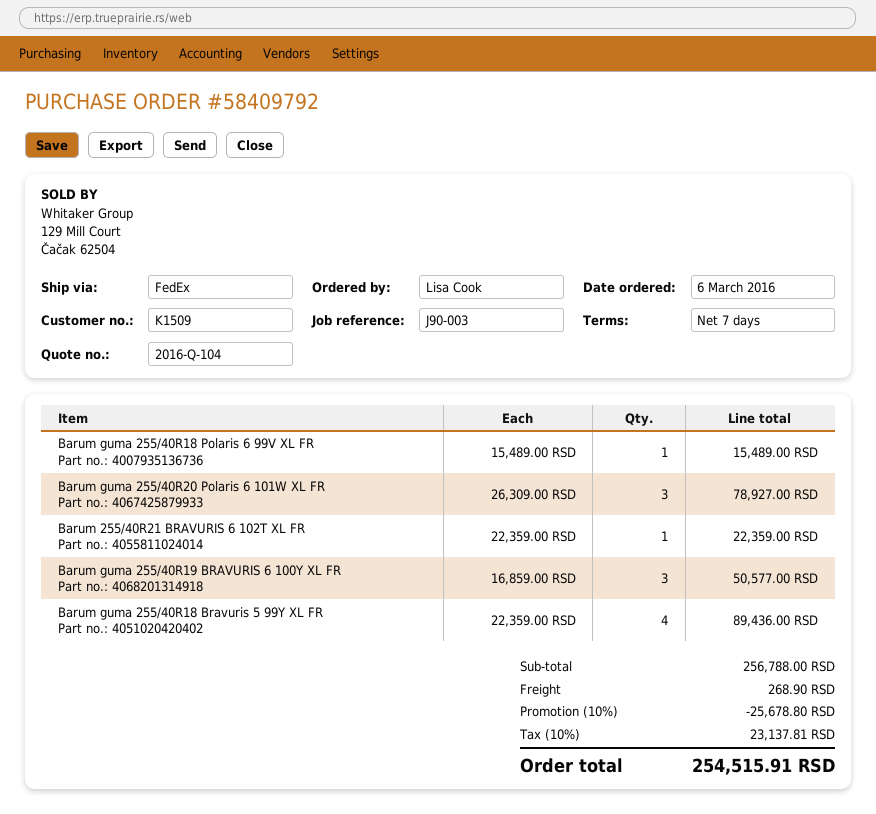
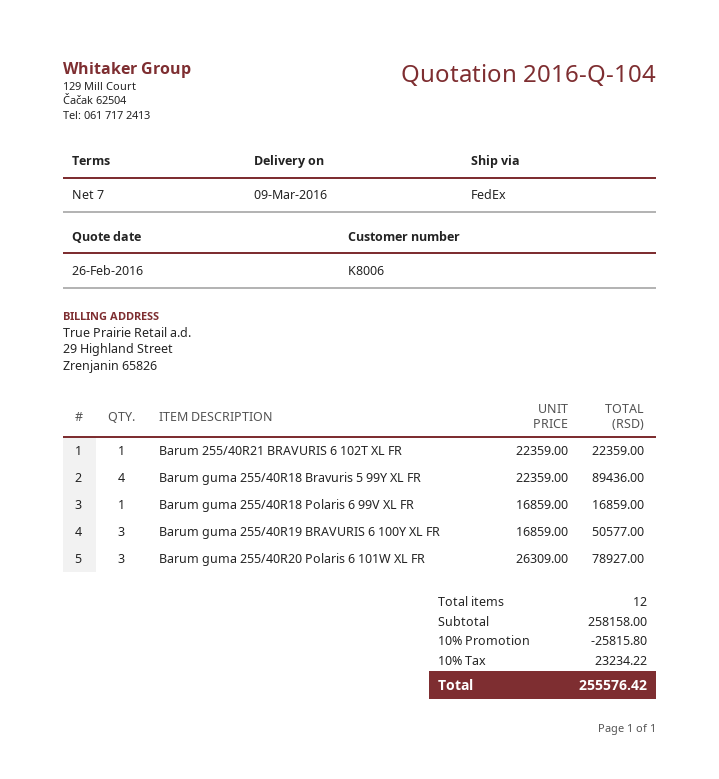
customer number: K1509 -> K8006
Barum guma 255/40R18 Polaris 6 99V XL FR: 1 x 15489.00 = 15489.00 -> 1 x 16859.00 = 16859.00
subtotal: 256788.00 -> 258158.00
discount: 10% = 25678.80 -> 10% = 25815.80
shipping: 268.90 -> none
tax: 10% = 23137.81 -> 10% = 23234.22
total: 254515.91 -> 255576.42

